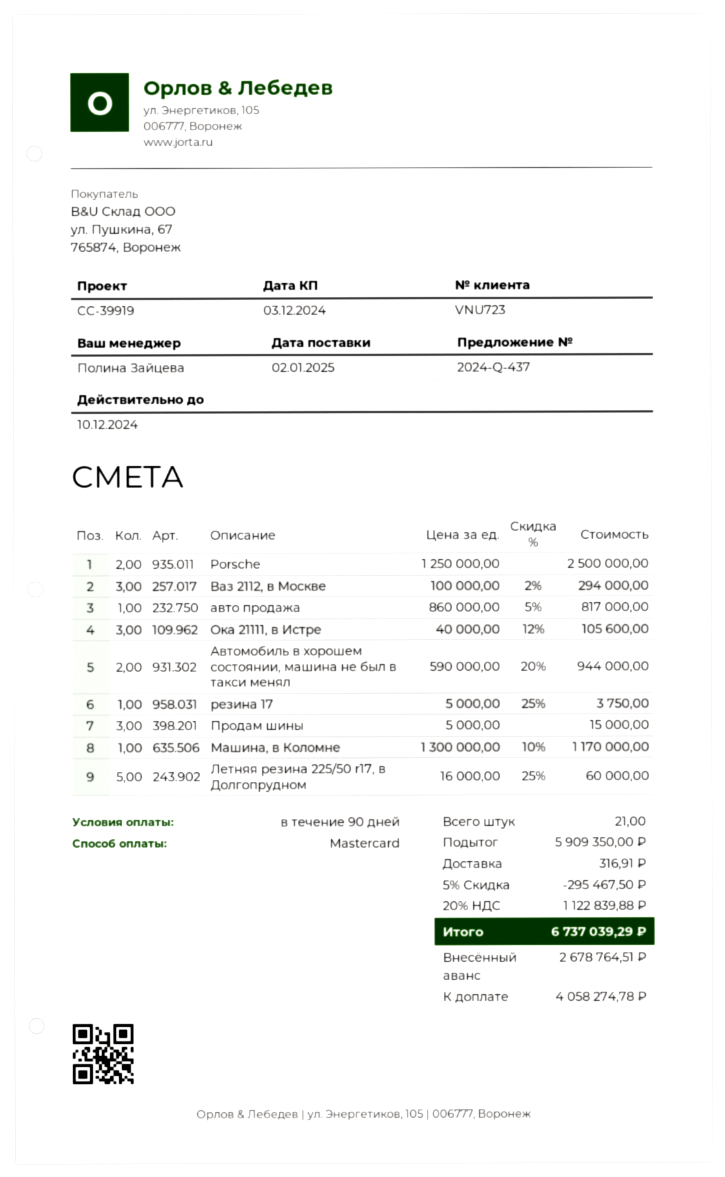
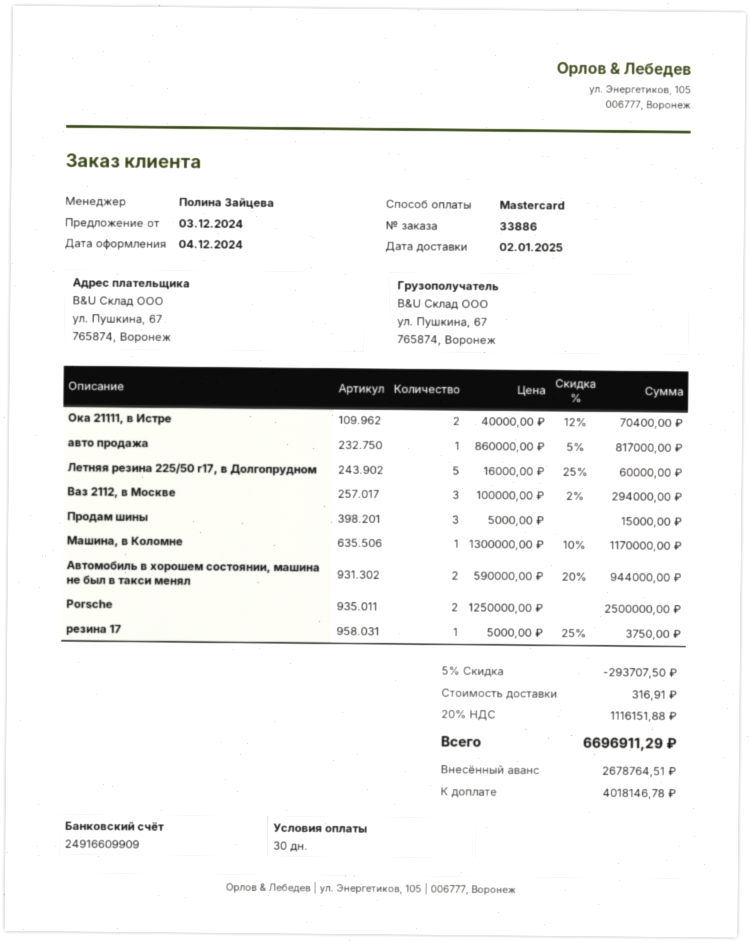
payment terms: 90 days -> 30 days
Ока 21111, в Истре: 3 x 40000.00 - 12% = 105600.00 -> 2 x 40000.00 - 12% = 70400.00
discount: 5% = 295467.50 -> 5% = 293707.50
tax: 20% = 1122839.88 -> 20% = 1116151.88
total: 6737039.29 -> 6696911.29
balance: 4058274.78 -> 4018146.78

